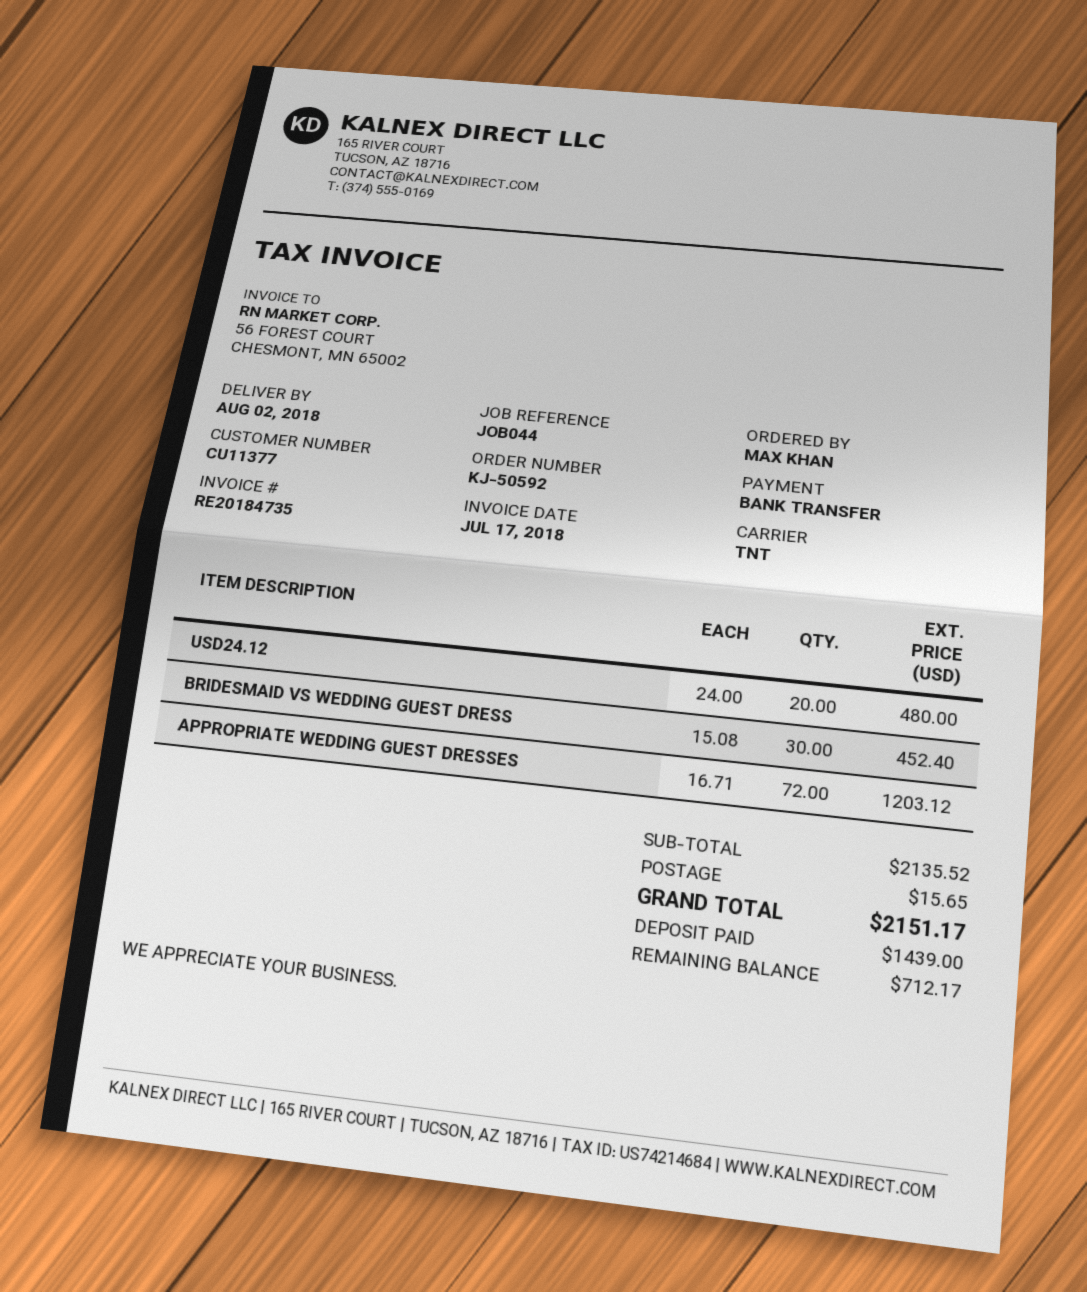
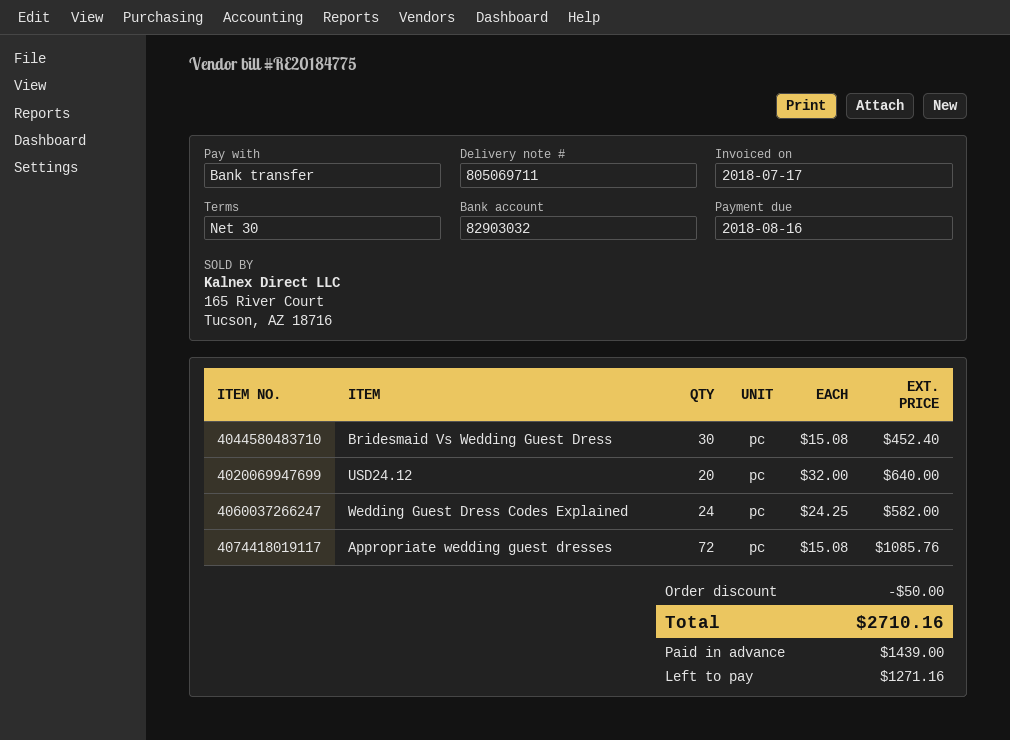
invoice number: RE20184735 -> RE20184775
USD24.12: 20 x 24.00 = 480.00 -> 20 x 32.00 = 640.00
APPROPRIATE WEDDING GUEST DRESSES: 72 x 16.71 = 1203.12 -> 72 x 15.08 = 1085.76
Wedding Guest Dress Codes Explained: none -> 24 x 24.25 = 582.00
discount: none -> 50.00
shipping: 15.65 -> none
total: 2151.17 -> 2710.16
balance: 712.17 -> 1271.16

